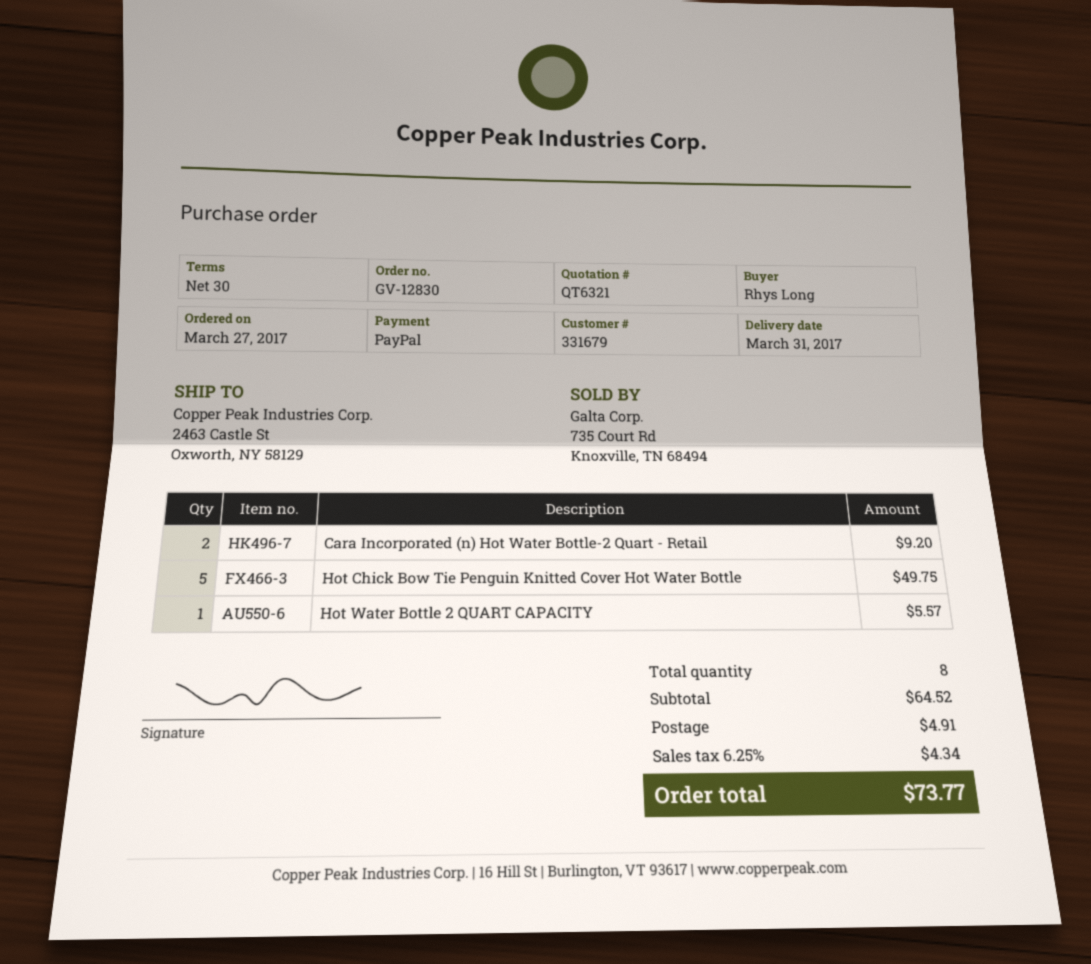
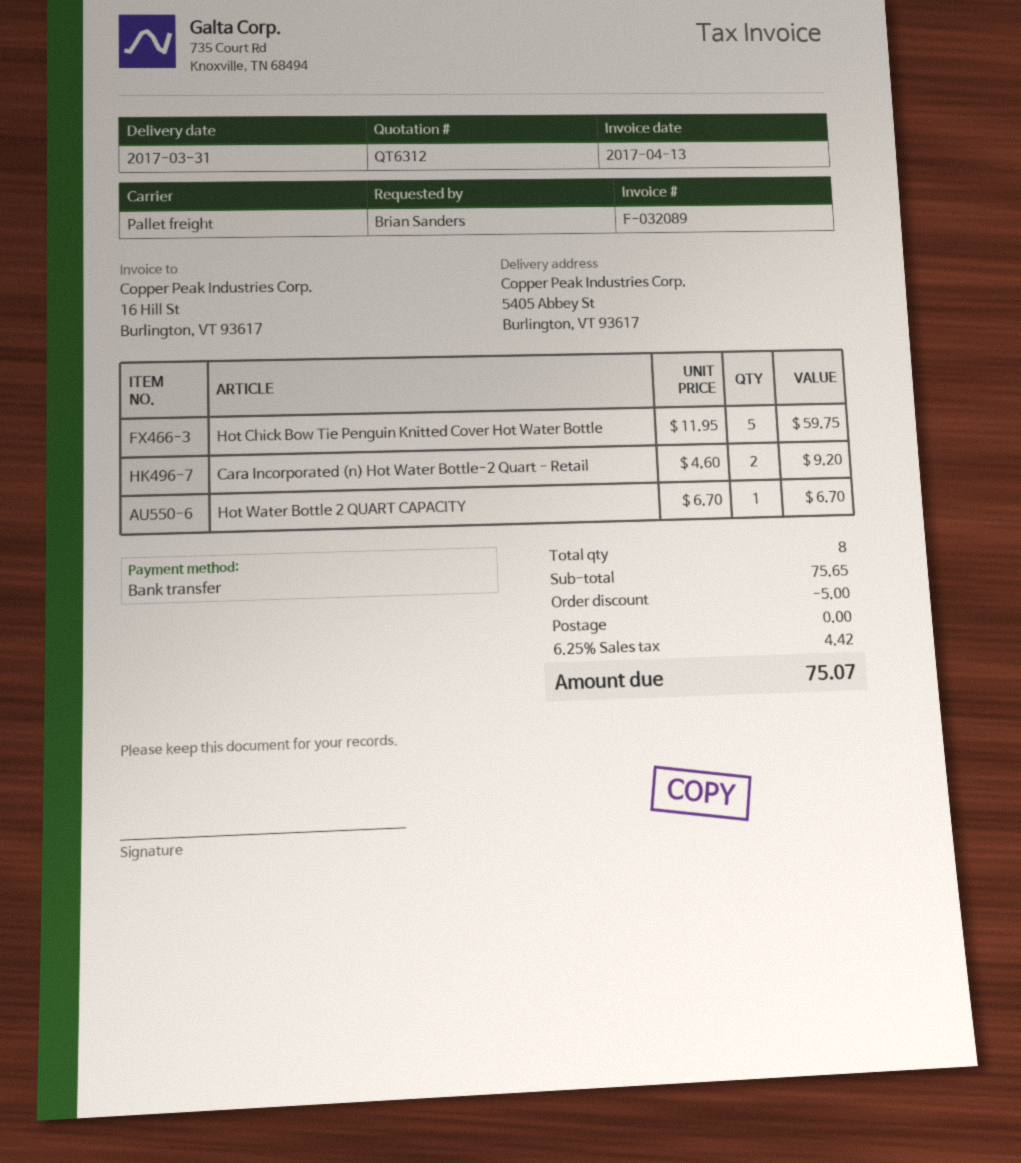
quote number: QT6321 -> QT6312
ordered by: Rhys Long -> Brian Sanders
payment method: PayPal -> bank transfer
ship to: 2463 Castle St, Oxworth, NY 58129 -> 5405 Abbey St, Burlington, VT 93617
Hot Chick Bow Tie Penguin Knitted Cover Hot Water Bottle: 5 for 49.75 -> 5 for 59.75
Hot Water Bottle 2 QUART CAPACITY: 1 for 5.57 -> 1 for 6.70
subtotal: 64.52 -> 75.65
discount: none -> 5.00
shipping: 4.91 -> 0.00
tax: 6.25% = 4.34 -> 6.25% = 4.42
total: 73.77 -> 75.07

